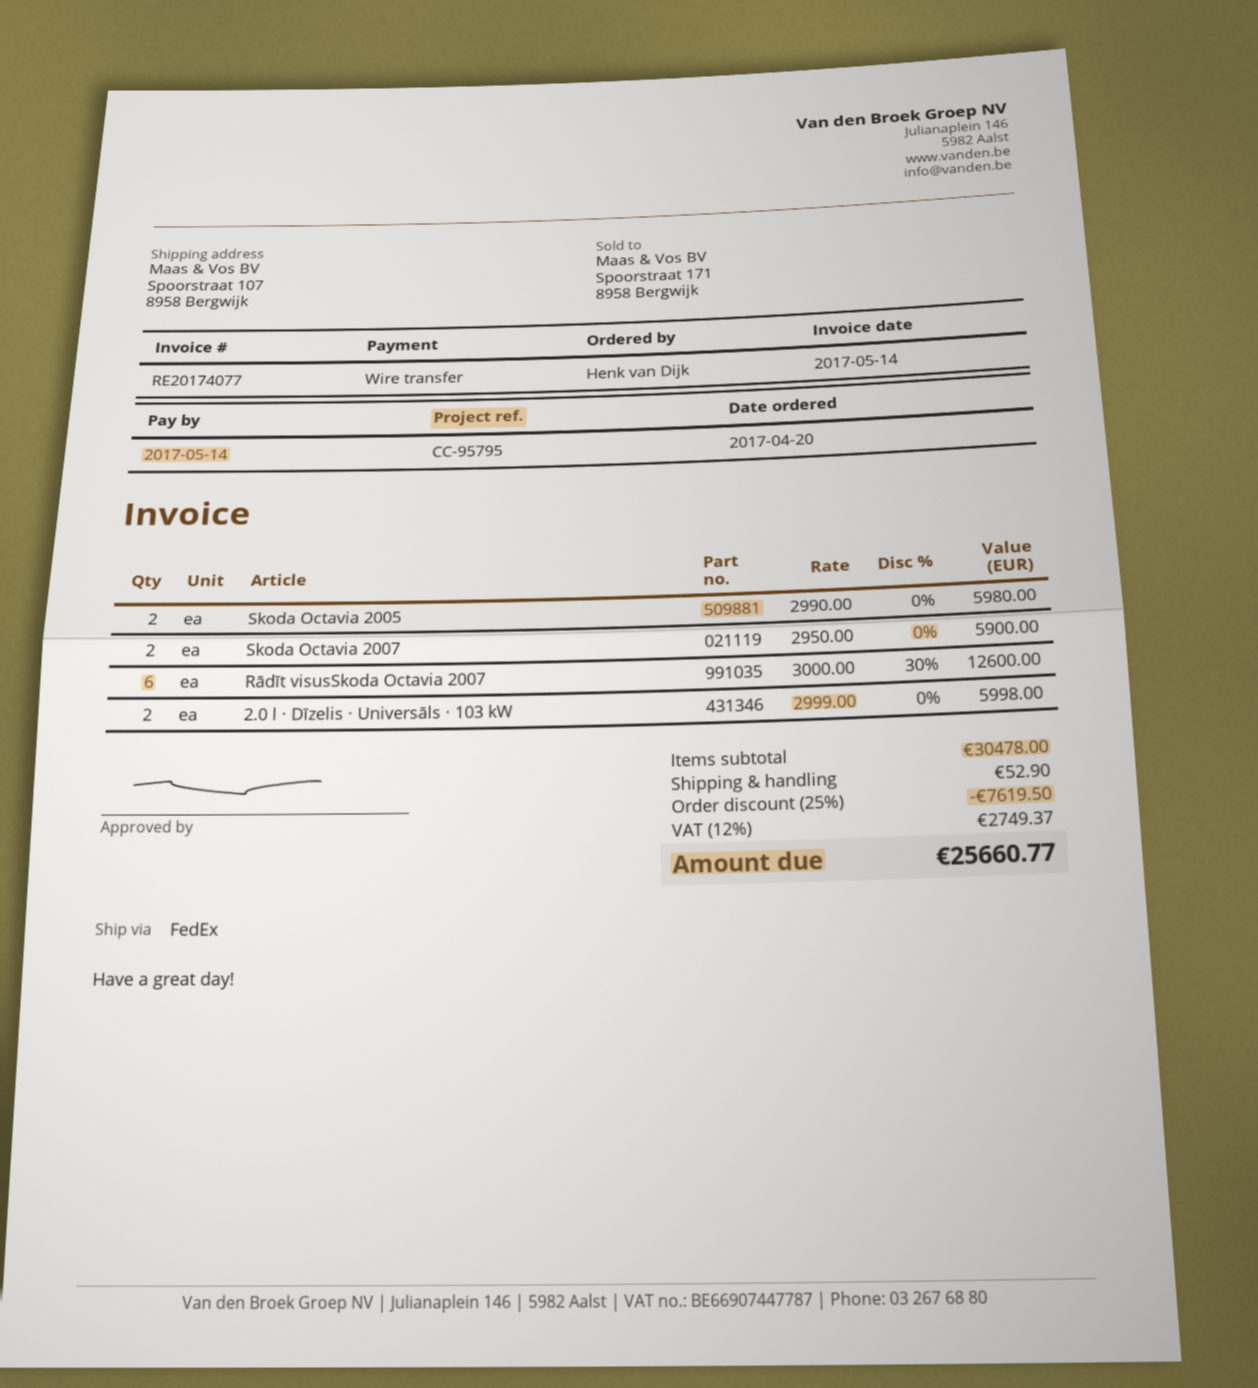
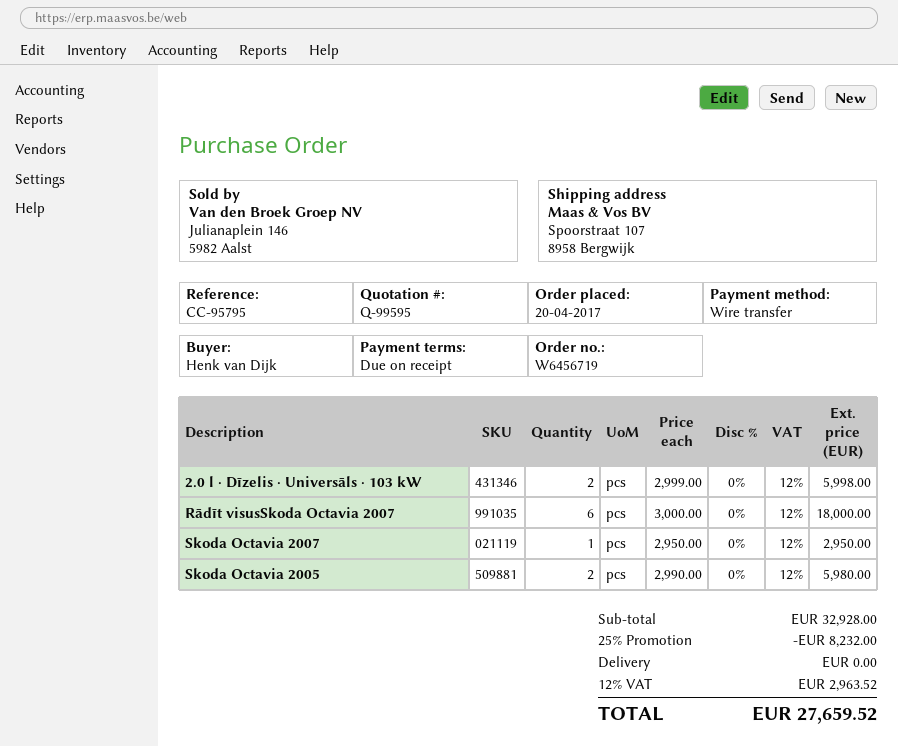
Skoda Octavia 2007: 2 x 2950.00 = 5900.00 -> 1 x 2950.00 = 2950.00
Rādīt visusSkoda Octavia 2007: 6 x 3000.00 - 30% = 12600.00 -> 6 x 3000.00 = 18000.00
subtotal: 30478.00 -> 32928.00
discount: 25% = 7619.50 -> 25% = 8232.00
shipping: 52.90 -> 0.00
tax: 12% = 2749.37 -> 12% = 2963.52
total: 25660.77 -> 27659.52

